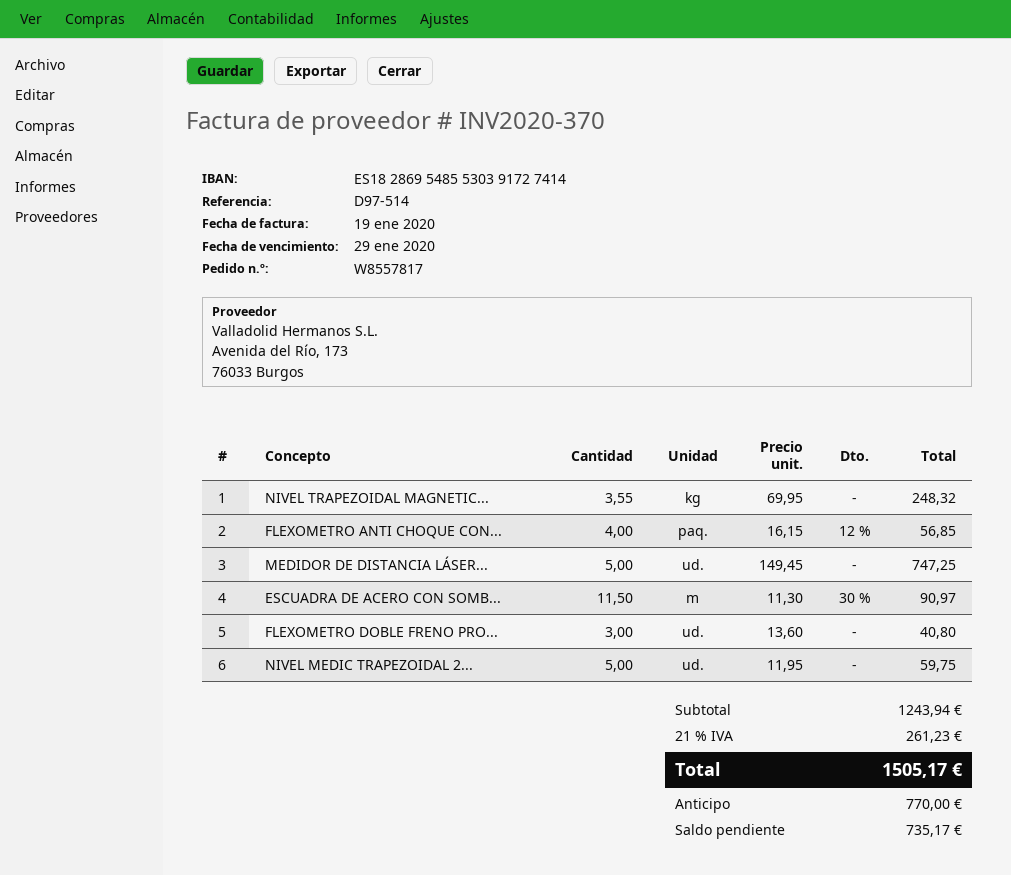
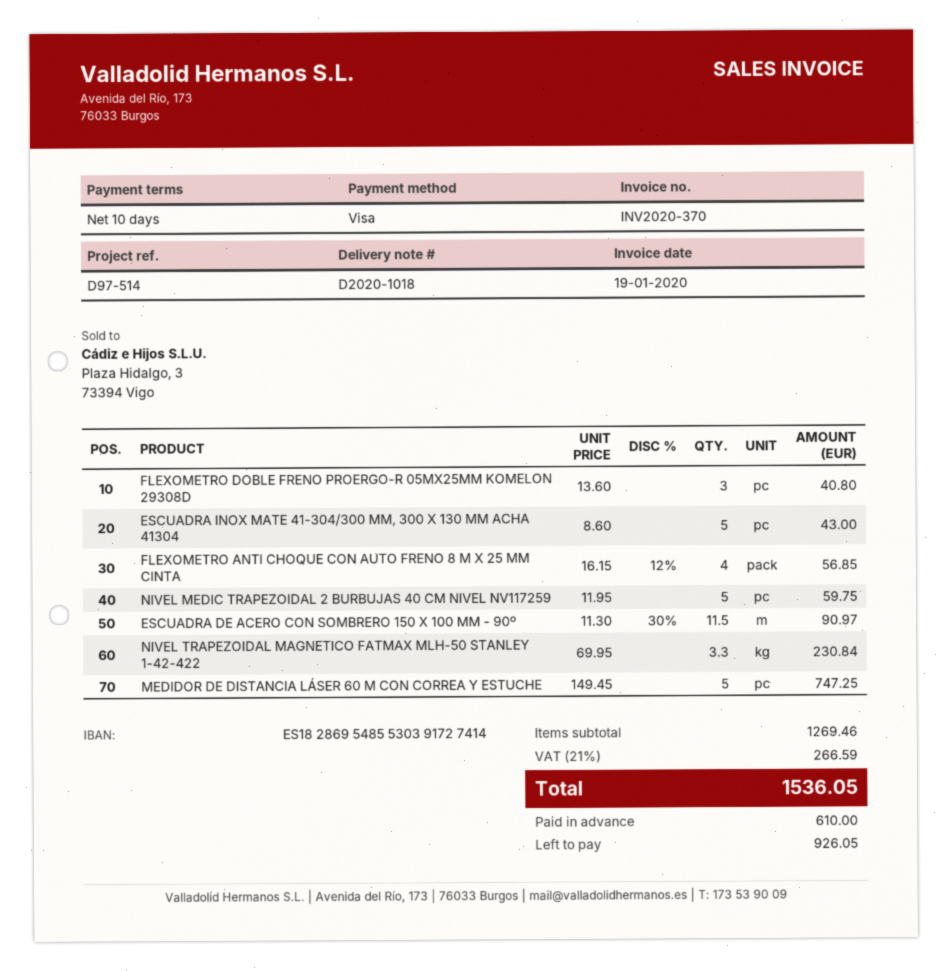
NIVEL TRAPEZOIDAL MAGNETIC...: 3.55 x 69.95 = 248.32 -> 3.3 x 69.95 = 230.84
ESCUADRA INOX MATE 41-304/300 MM, 300 X 130 MM ACHA 41304: none -> 5 x 8.60 = 43.00
subtotal: 1243.94 -> 1269.46
tax: 21% = 261.23 -> 21% = 266.59
total: 1505.17 -> 1536.05
deposit: 770.00 -> 610.00
balance: 735.17 -> 926.05

